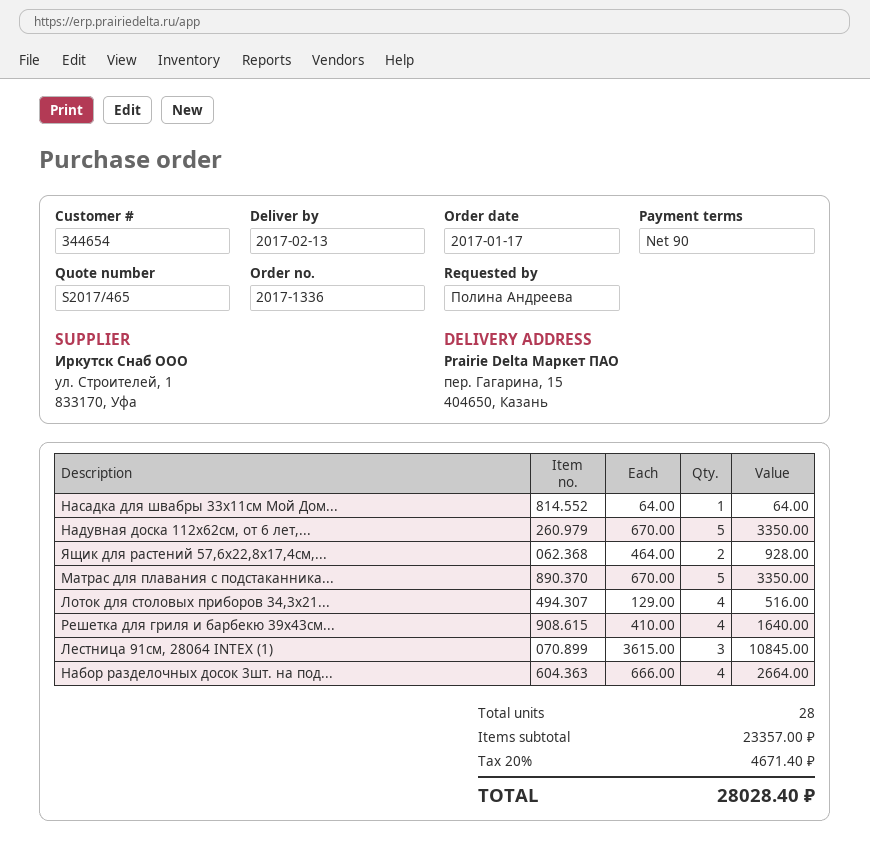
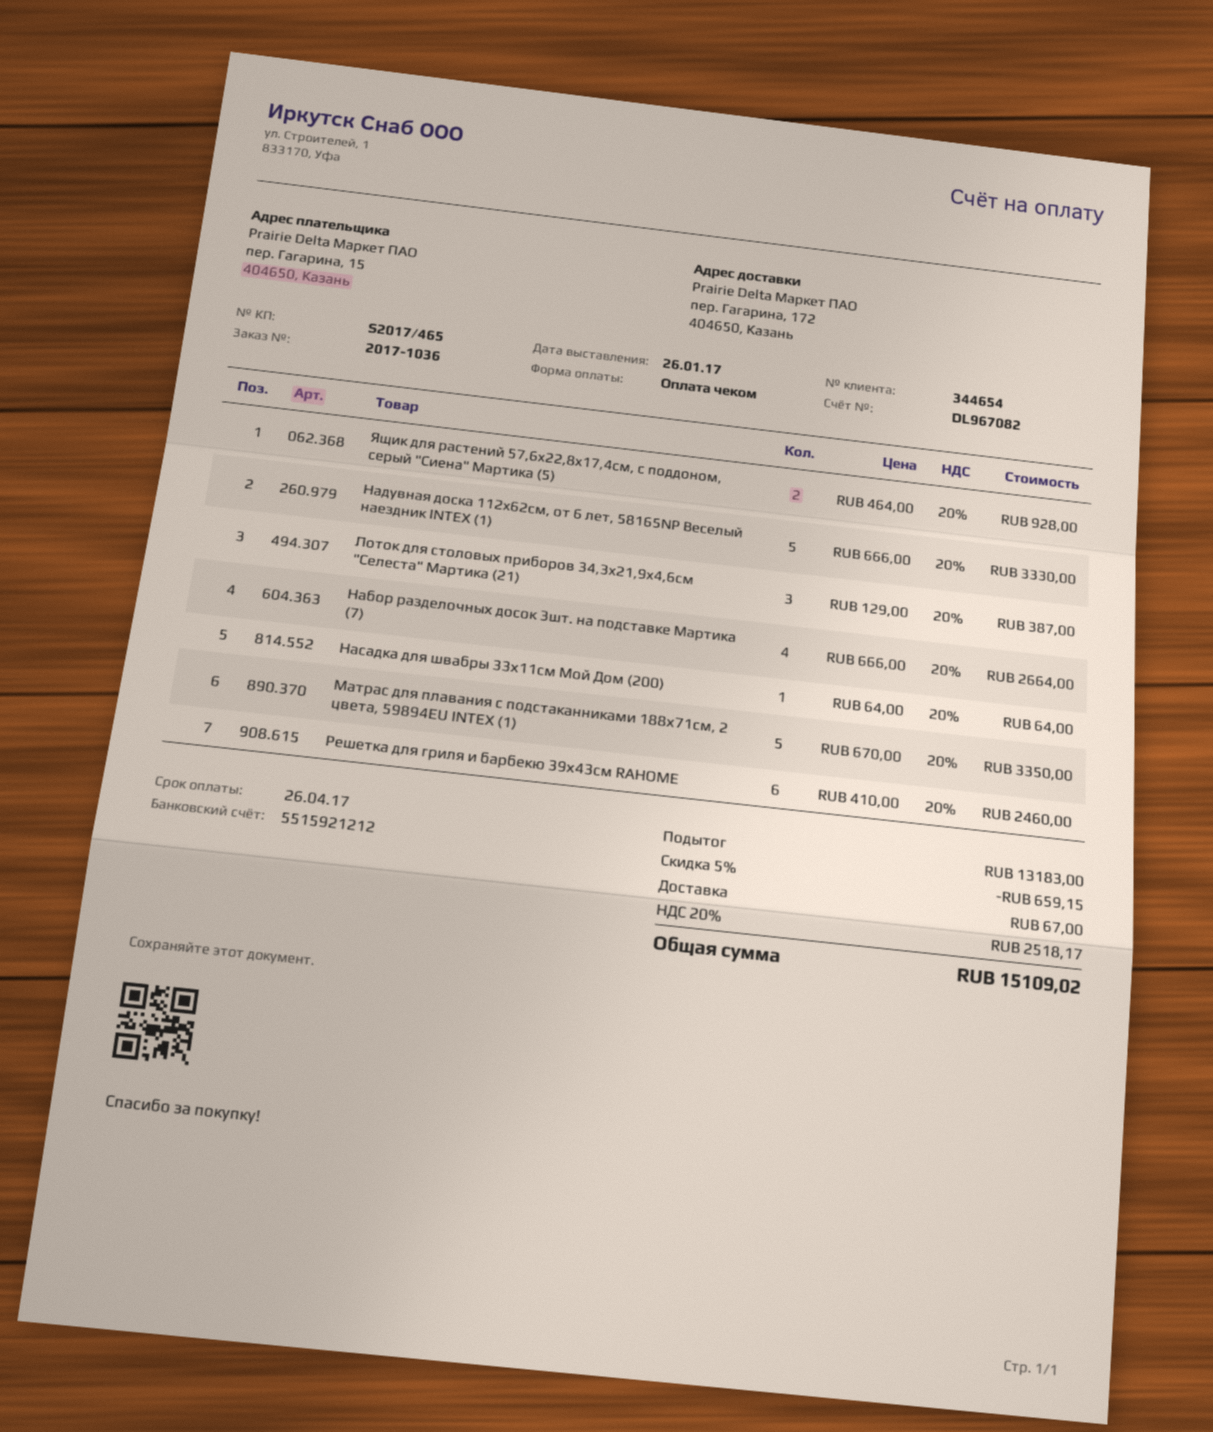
order number: 2017-1336 -> 2017-1036
ship to: пер. Гагарина, 15, 404650, Казань -> пер. Гагарина, 172, 404650, Казань
Надувная доска 112x62см, от 6 лет,...: 5 x 670.00 = 3350.00 -> 5 x 666.00 = 3330.00
Лоток для столовых приборов 34,3x21...: 4 x 129.00 = 516.00 -> 3 x 129.00 = 387.00
Решетка для гриля и барбекю 39х43см...: 4 x 410.00 = 1640.00 -> 6 x 410.00 = 2460.00
Лестница 91см, 28064 INTEX (1): 3 x 3615.00 = 10845.00 -> none
subtotal: 23357.00 -> 13183.00
discount: none -> 5% = 659.15
shipping: none -> 67.00
tax: 20% = 4671.40 -> 20% = 2518.17
total: 28028.40 -> 15109.02

